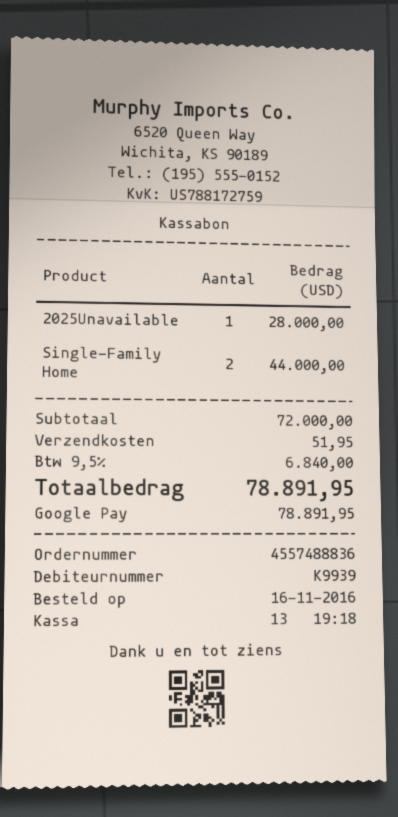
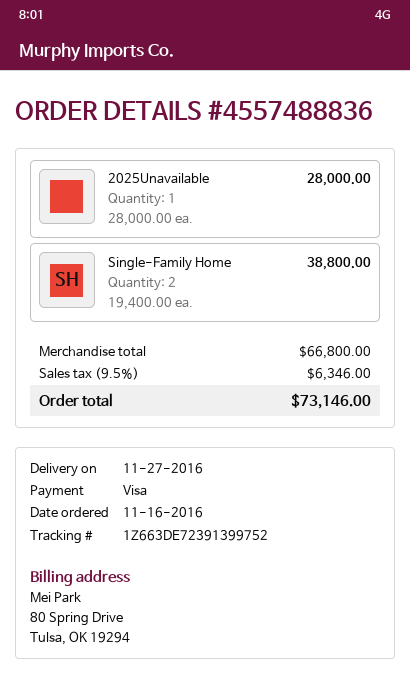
payment method: Google Pay -> Visa
Single-Family Home: 2 for 44000.00 -> 2 for 38800.00
subtotal: 72000.00 -> 66800.00
shipping: 51.95 -> none
tax: 9.5% = 6840.00 -> 9.5% = 6346.00
total: 78891.95 -> 73146.00

